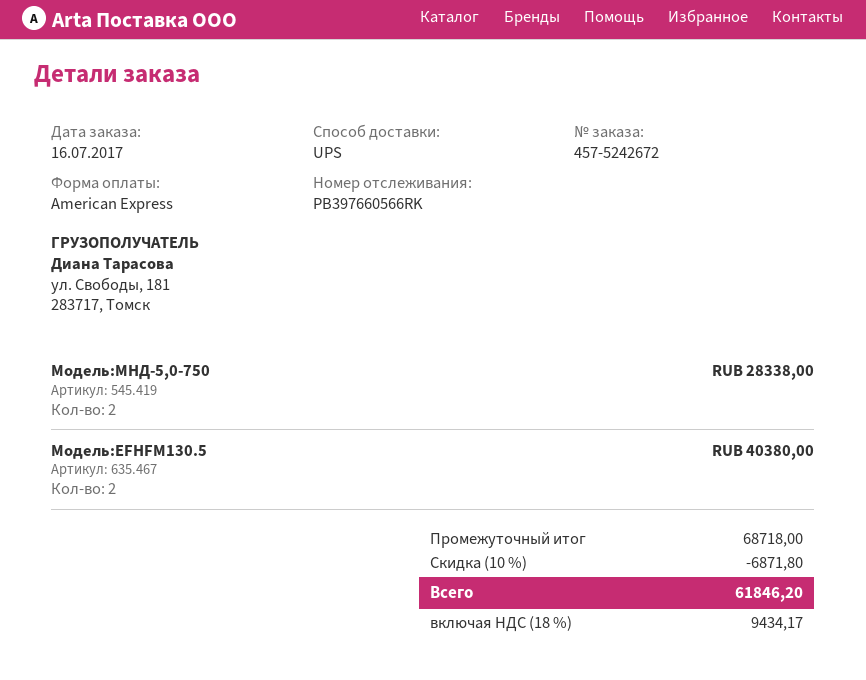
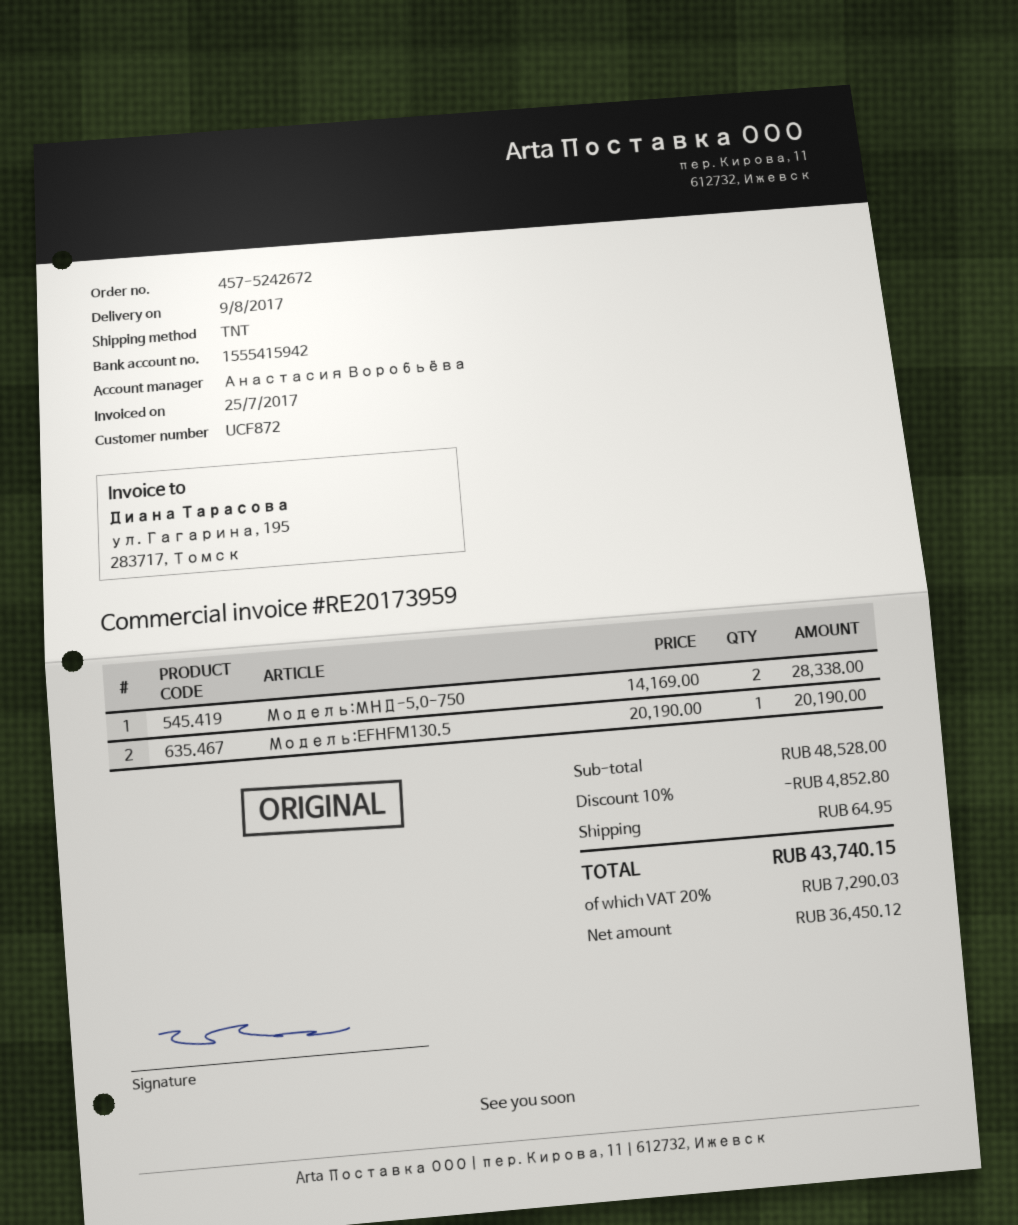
shipping method: UPS -> TNT
Модель:EFHFM130.5: 2 for 40380.00 -> 1 for 20190.00
subtotal: 68718.00 -> 48528.00
discount: 10% = 6871.80 -> 10% = 4852.80
shipping: none -> 64.95
tax: 18% = 9434.17 -> 20% = 7290.03
total: 61846.20 -> 43740.15

